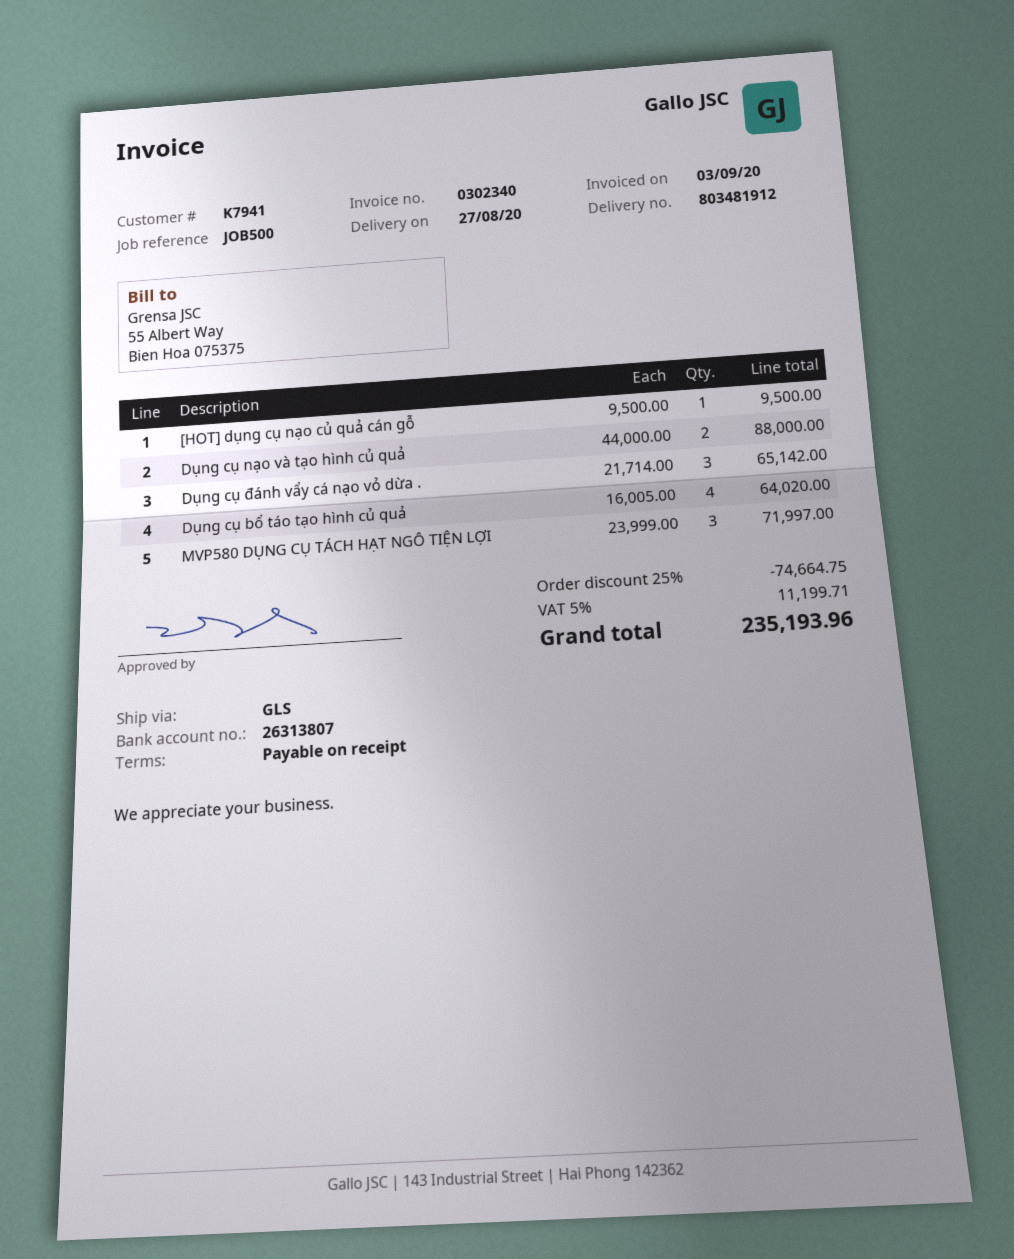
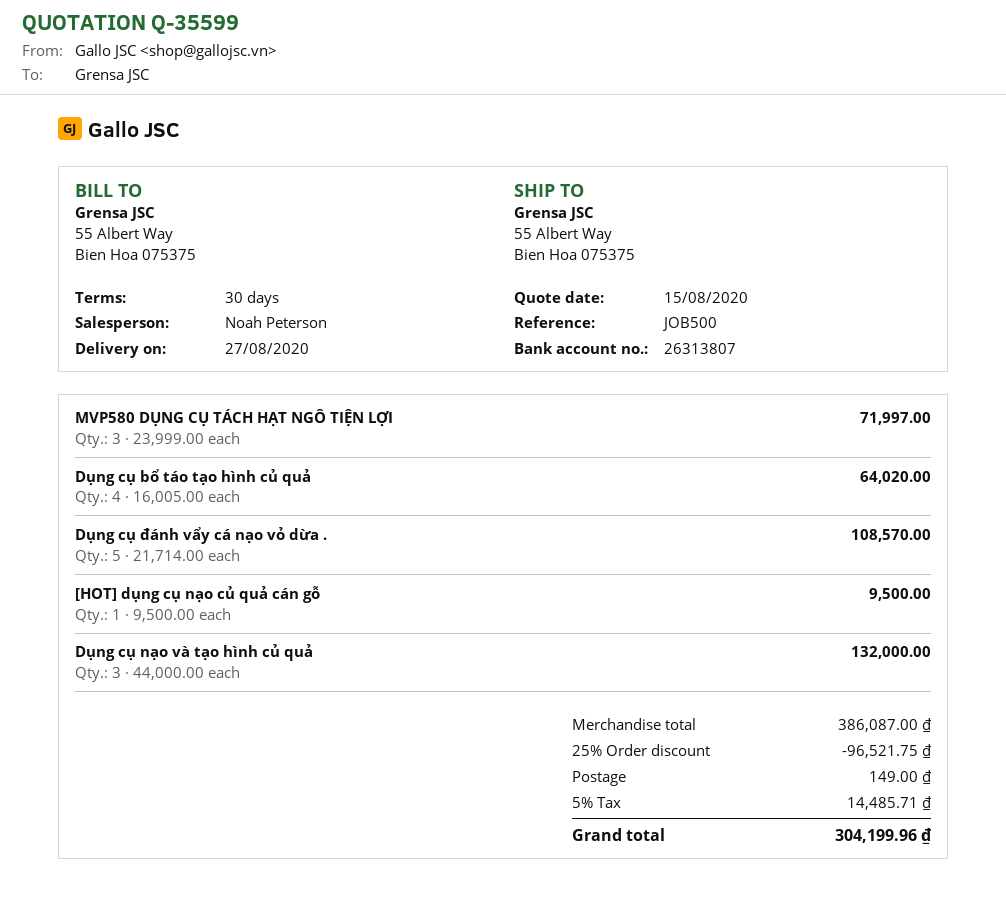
payment terms: on receipt -> 30 days
Dụng cụ nạo và tạo hình củ quả: 2 x 44000.00 = 88000.00 -> 3 x 44000.00 = 132000.00
Dụng cụ đánh vẩy cá nạo vỏ dừa .: 3 x 21714.00 = 65142.00 -> 5 x 21714.00 = 108570.00
discount: 25% = 74664.75 -> 25% = 96521.75
shipping: none -> 149.00
tax: 5% = 11199.71 -> 5% = 14485.71
total: 235193.96 -> 304199.96

